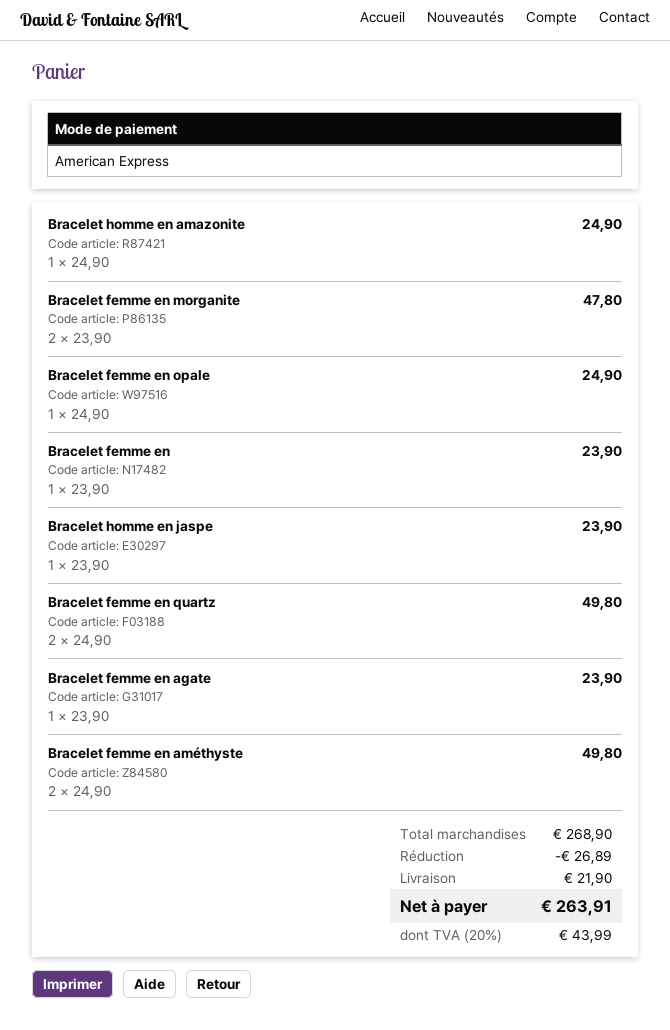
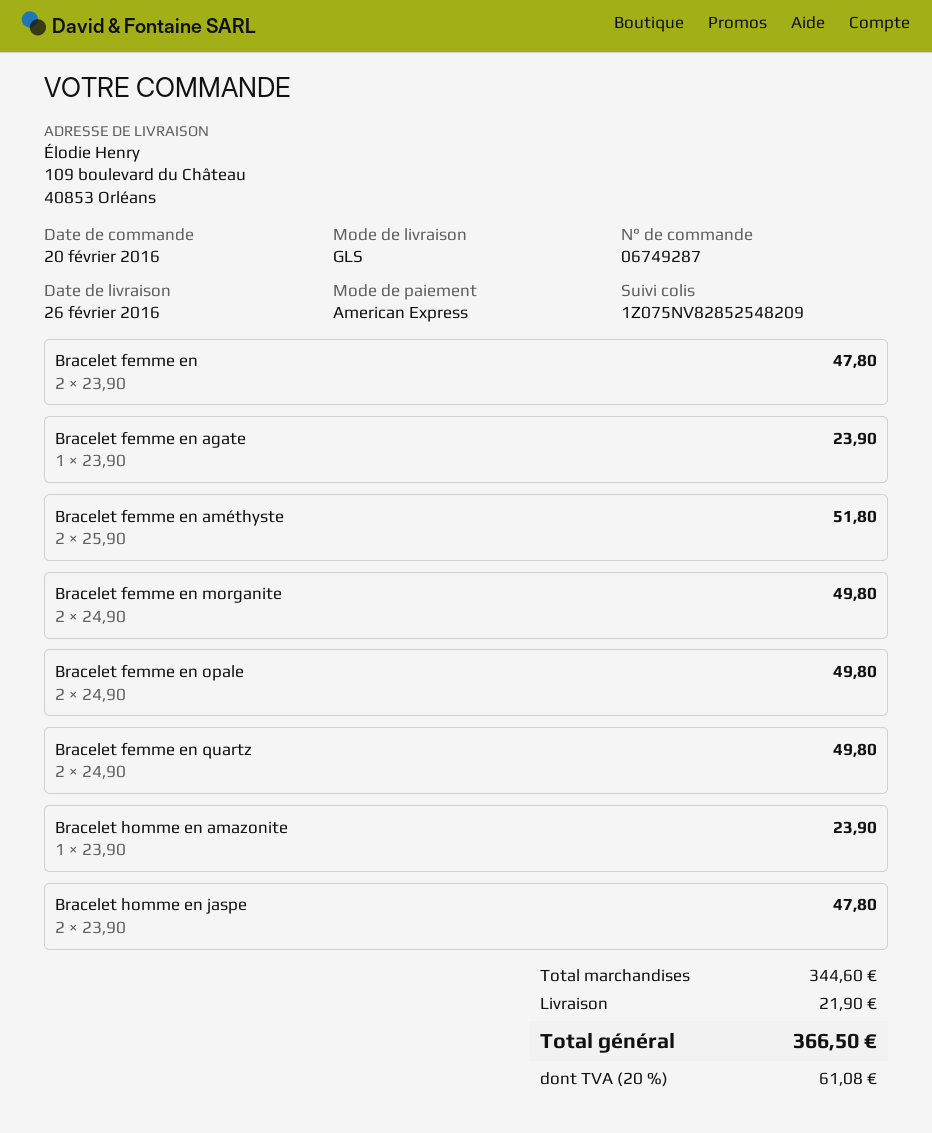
Bracelet homme en amazonite: 1 x 24.90 = 24.90 -> 1 x 23.90 = 23.90
Bracelet femme en morganite: 2 x 23.90 = 47.80 -> 2 x 24.90 = 49.80
Bracelet femme en opale: 1 x 24.90 = 24.90 -> 2 x 24.90 = 49.80
Bracelet femme en: 1 x 23.90 = 23.90 -> 2 x 23.90 = 47.80
Bracelet homme en jaspe: 1 x 23.90 = 23.90 -> 2 x 23.90 = 47.80
Bracelet femme en améthyste: 2 x 24.90 = 49.80 -> 2 x 25.90 = 51.80
subtotal: 268.90 -> 344.60
discount: 26.89 -> none
tax: 20% = 43.99 -> 20% = 61.08
total: 263.91 -> 366.50

